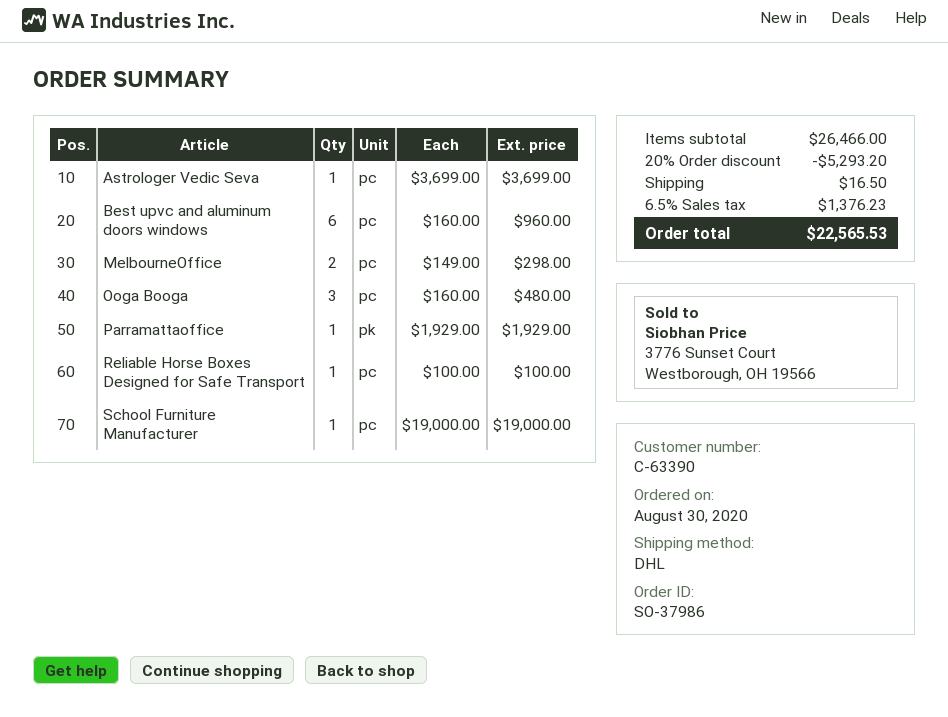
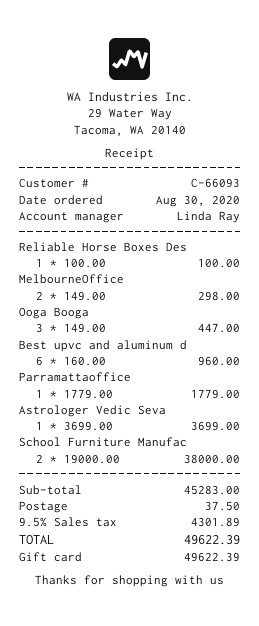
customer number: C-63390 -> C-66093
Ooga Booga: 3 x 160.00 = 480.00 -> 3 x 149.00 = 447.00
Parramattaoffice: 1 x 1929.00 = 1929.00 -> 1 x 1779.00 = 1779.00
School Furniture Manufacturer: 1 x 19000.00 = 19000.00 -> 2 x 19000.00 = 38000.00
subtotal: 26466.00 -> 45283.00
discount: 20% = 5293.20 -> none
shipping: 16.50 -> 37.50
tax: 6.5% = 1376.23 -> 9.5% = 4301.89
total: 22565.53 -> 49622.39

